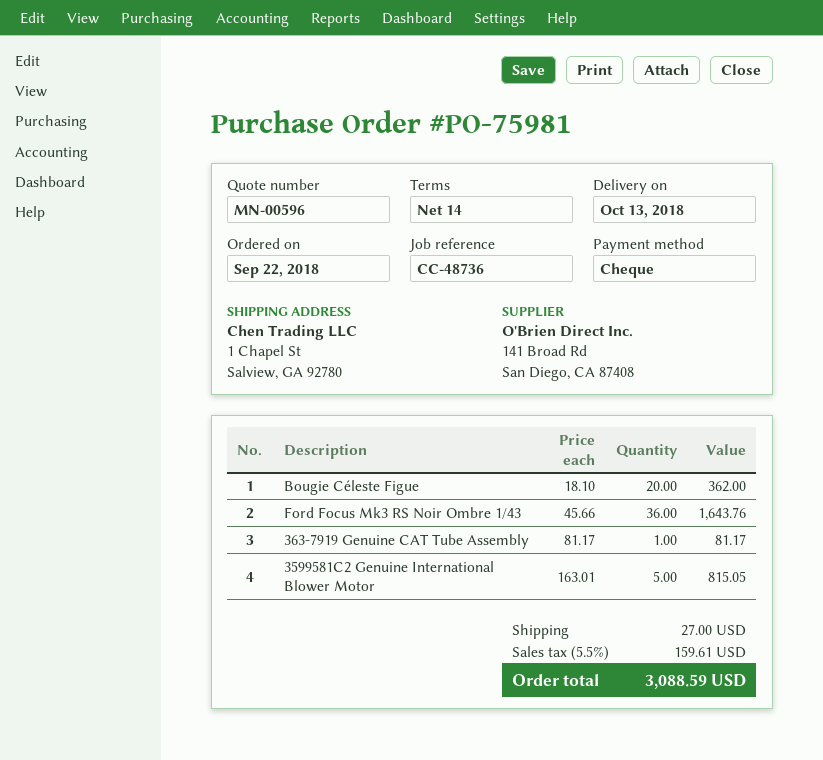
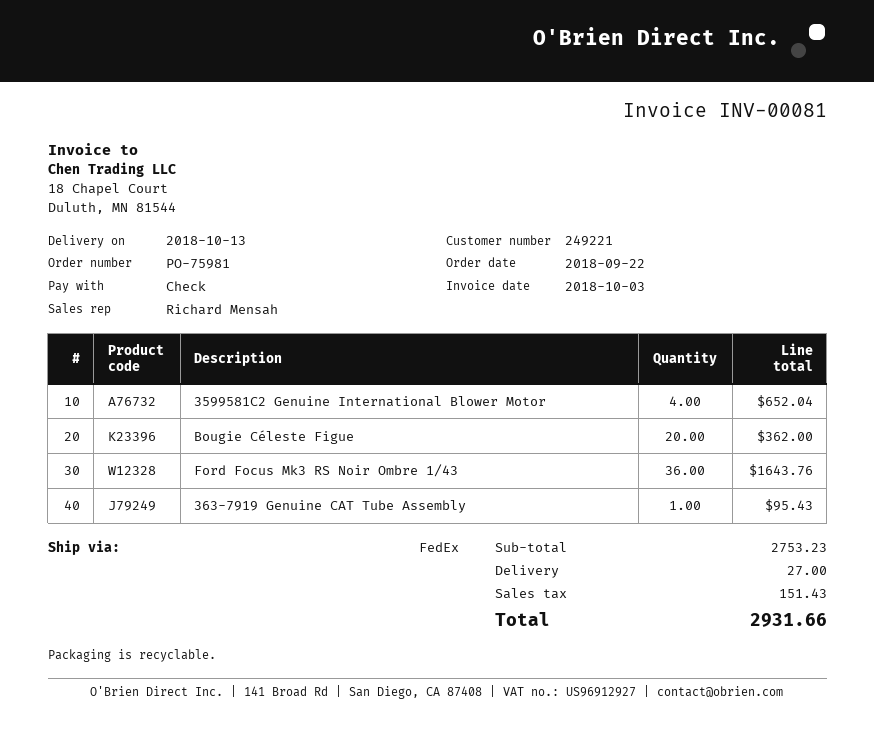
363-7919 Genuine CAT Tube Assembly: 1 for 81.17 -> 1 for 95.43
3599581C2 Genuine International Blower Motor: 5 for 815.05 -> 4 for 652.04
tax: 159.61 -> 151.43
total: 3088.59 -> 2931.66

